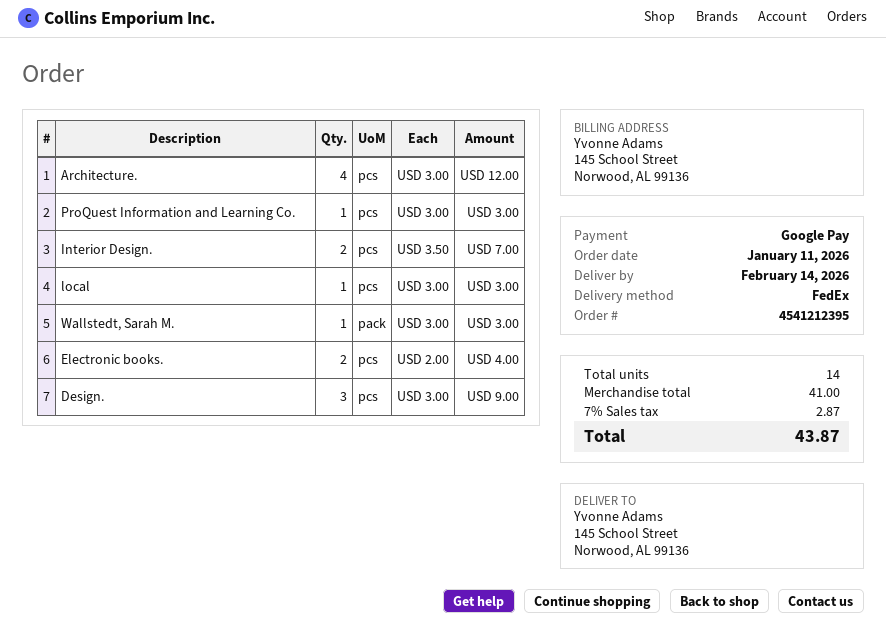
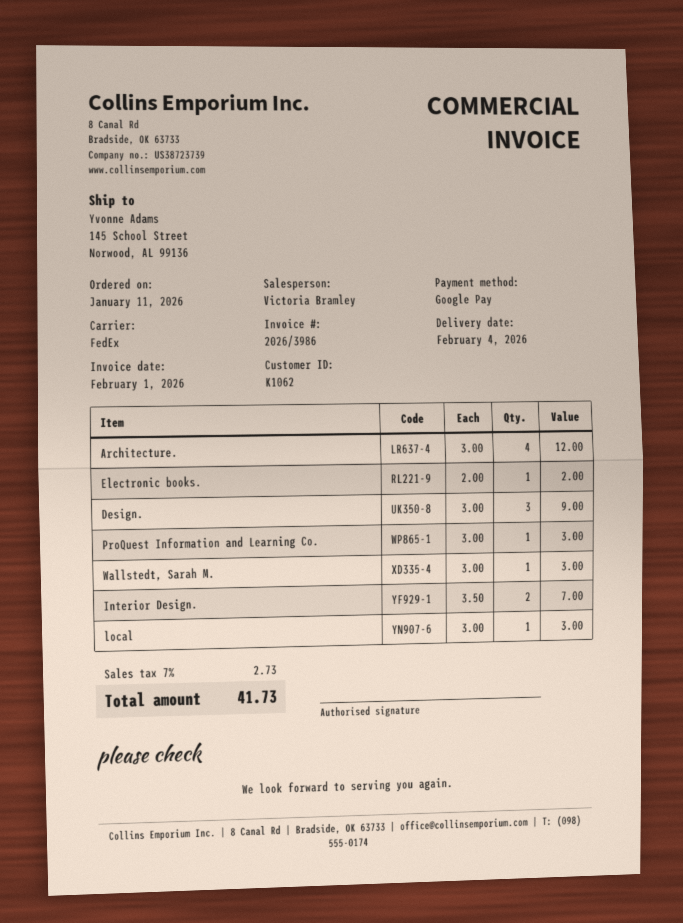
delivery date: 2026-02-14 -> 2026-02-04
Electronic books.: 2 x 2.00 = 4.00 -> 1 x 2.00 = 2.00
tax: 7% = 2.87 -> 7% = 2.73
total: 43.87 -> 41.73

